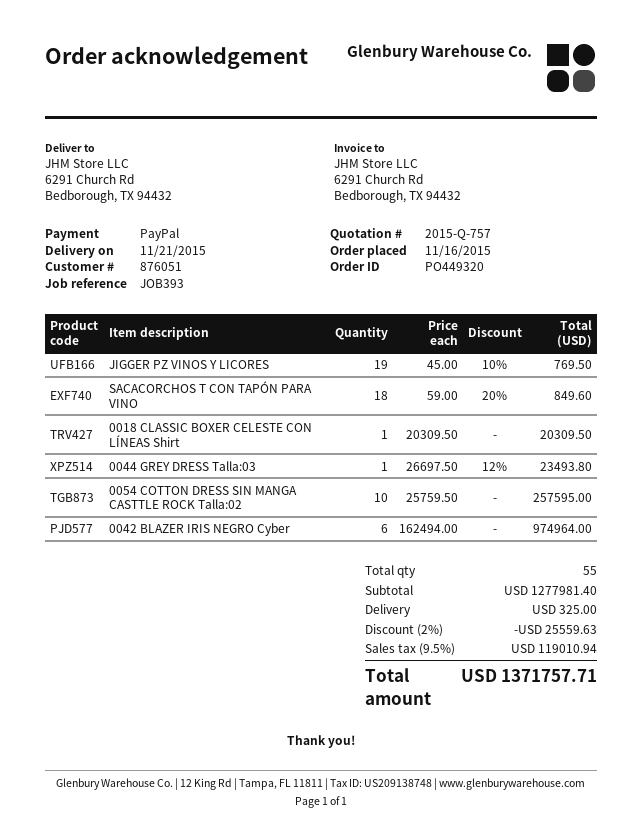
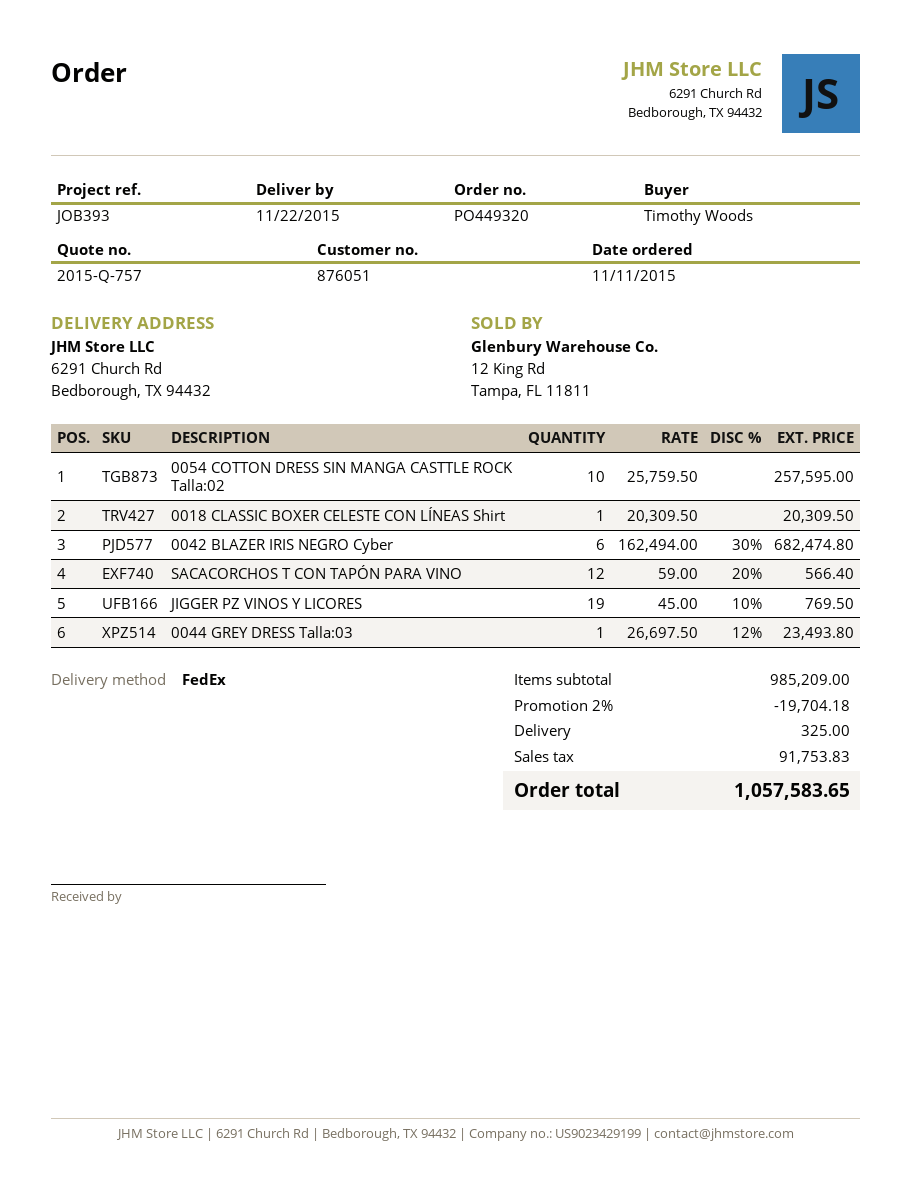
order date: 2015-11-16 -> 2015-11-11
delivery date: 2015-11-21 -> 2015-11-22
SACACORCHOS T CON TAPÓN PARA VINO: 18 x 59.00 - 20% = 849.60 -> 12 x 59.00 - 20% = 566.40
0042 BLAZER IRIS NEGRO Cyber: 6 x 162494.00 = 974964.00 -> 6 x 162494.00 - 30% = 682474.80
subtotal: 1277981.40 -> 985209.00
discount: 2% = 25559.63 -> 2% = 19704.18
tax: 119010.94 -> 91753.83
total: 1371757.71 -> 1057583.65

